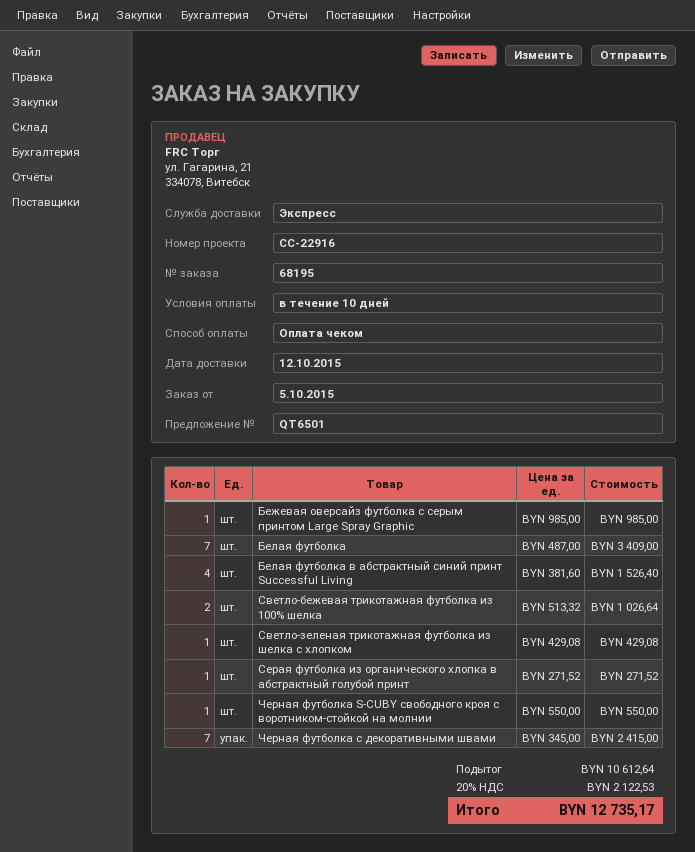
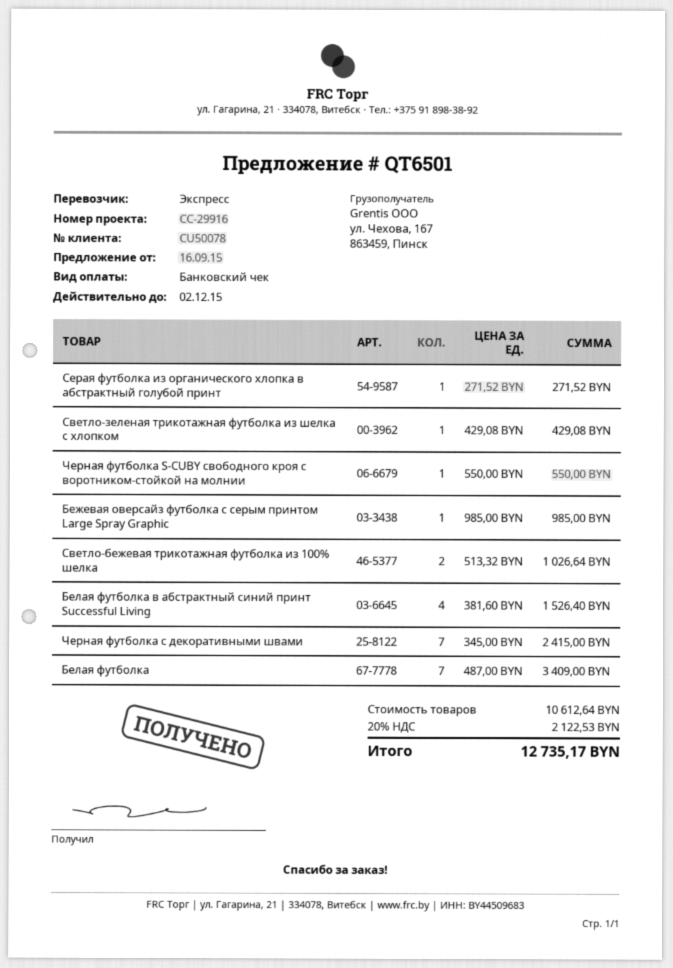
reference: CC-22916 -> CC-29916

